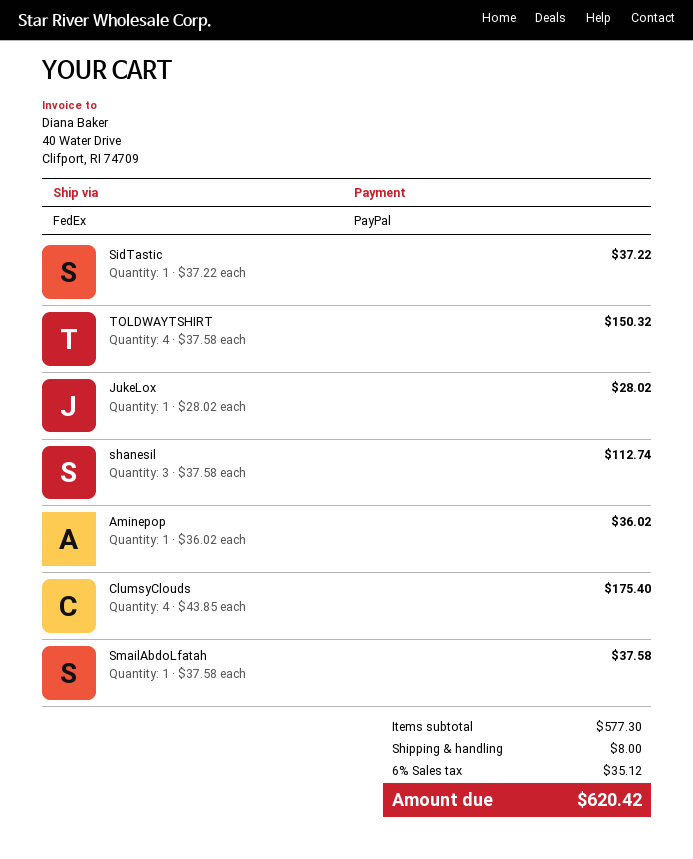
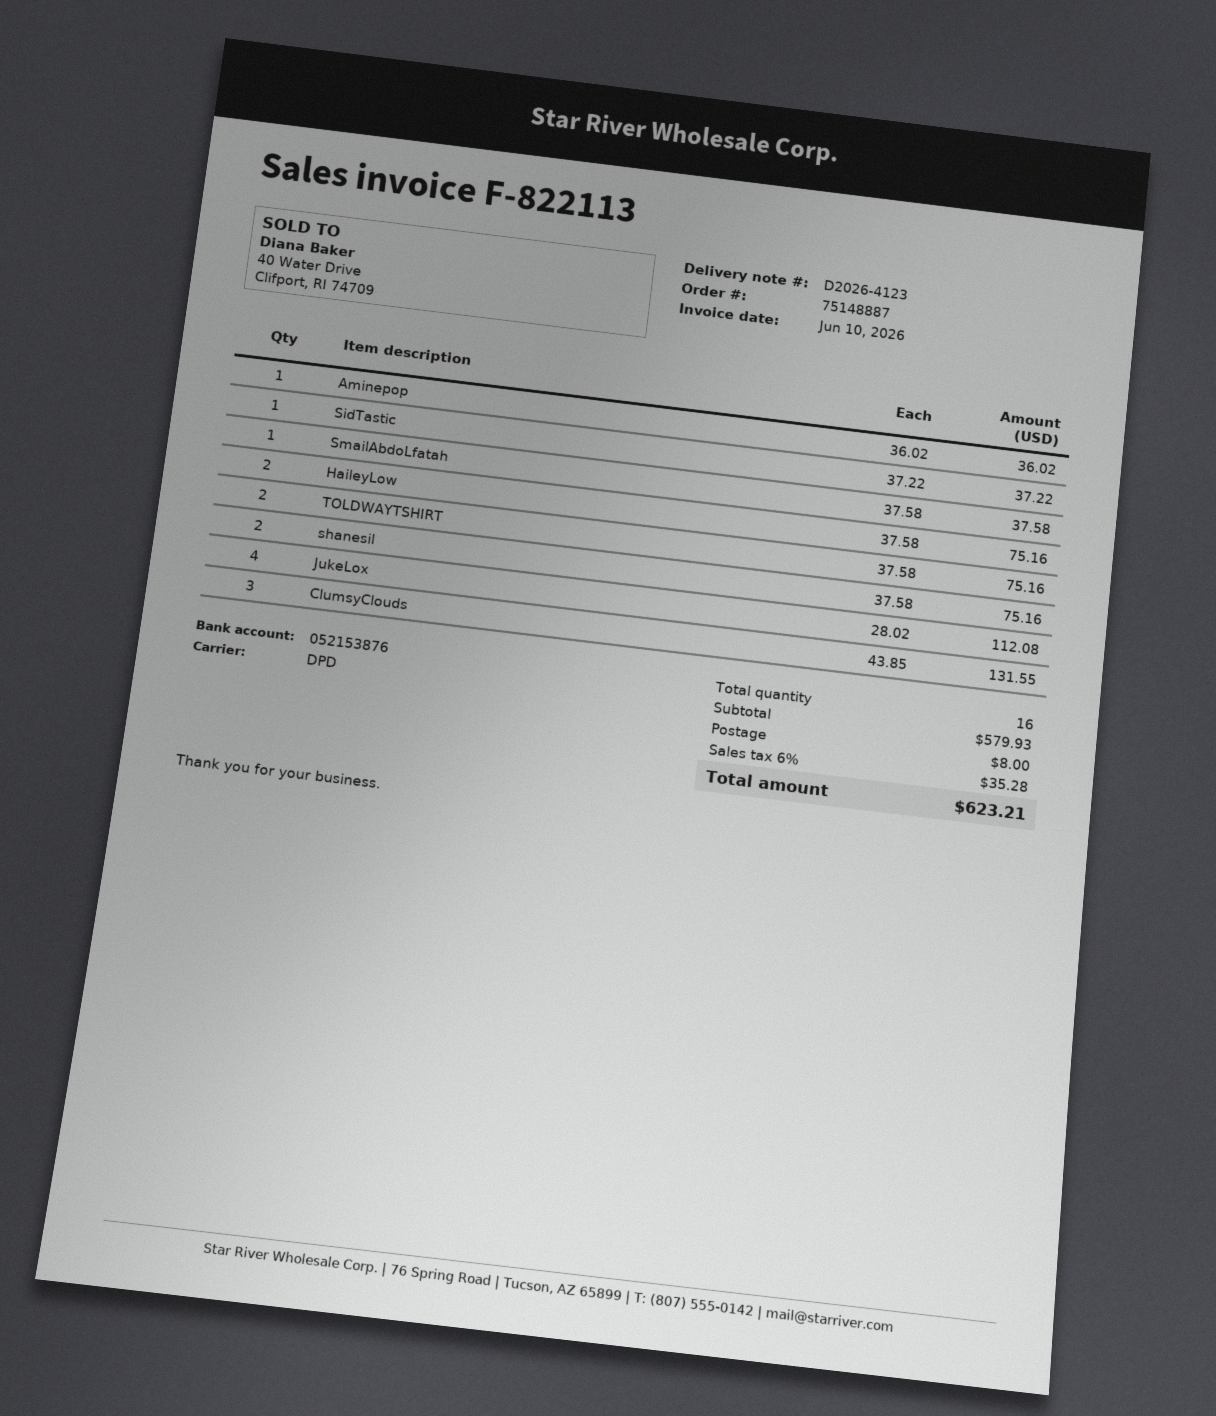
shipping method: FedEx -> DPD
TOLDWAYTSHIRT: 4 x 37.58 = 150.32 -> 2 x 37.58 = 75.16
JukeLox: 1 x 28.02 = 28.02 -> 4 x 28.02 = 112.08
shanesil: 3 x 37.58 = 112.74 -> 2 x 37.58 = 75.16
ClumsyClouds: 4 x 43.85 = 175.40 -> 3 x 43.85 = 131.55
HaileyLow: none -> 2 x 37.58 = 75.16
subtotal: 577.30 -> 579.93
tax: 6% = 35.12 -> 6% = 35.28
total: 620.42 -> 623.21

